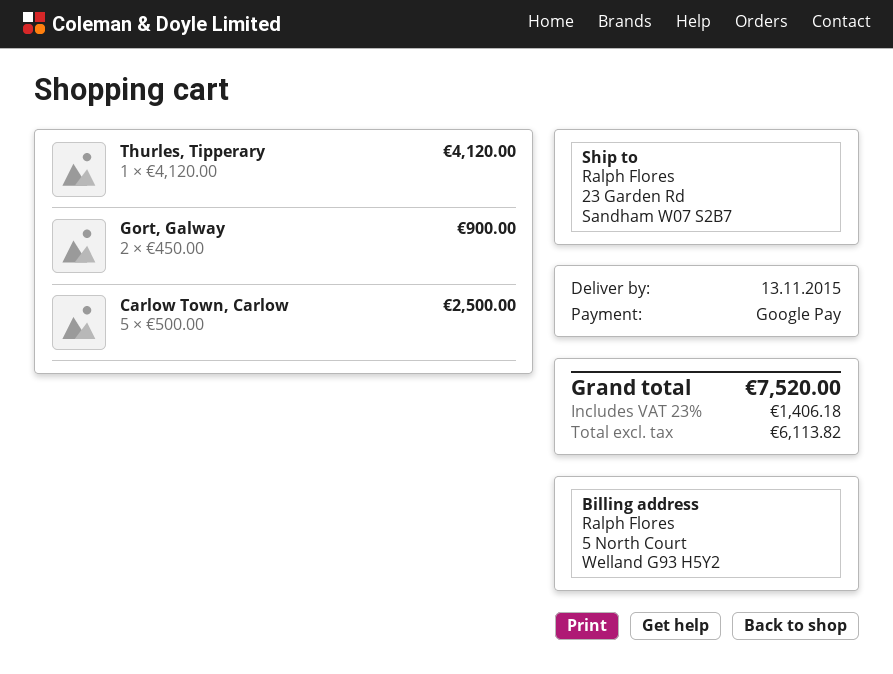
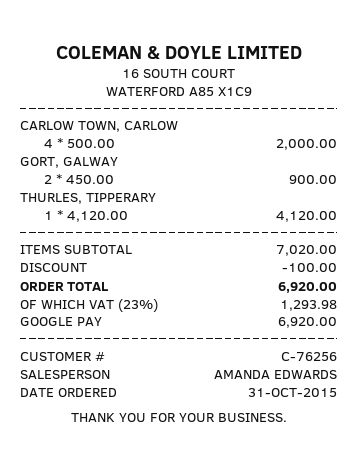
Carlow Town, Carlow: 5 x 500.00 = 2500.00 -> 4 x 500.00 = 2000.00
discount: none -> 100.00
tax: 23% = 1406.18 -> 23% = 1293.98
total: 7520.00 -> 6920.00

